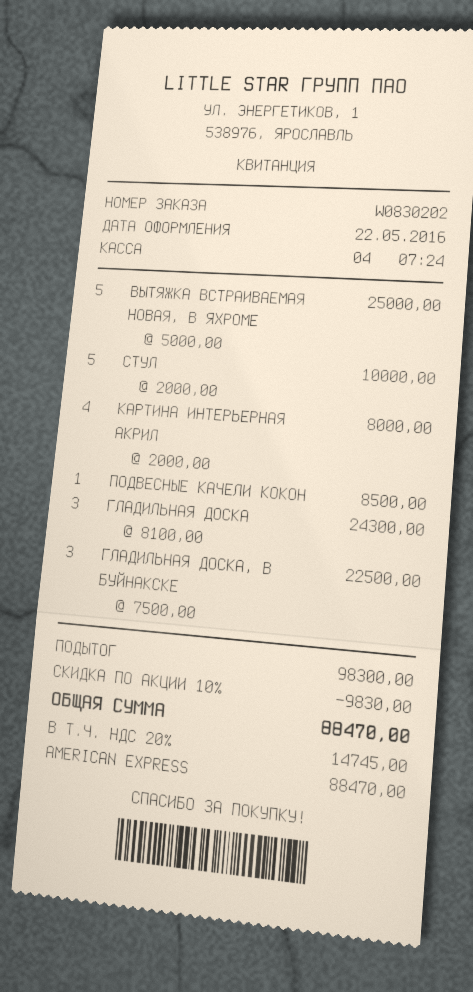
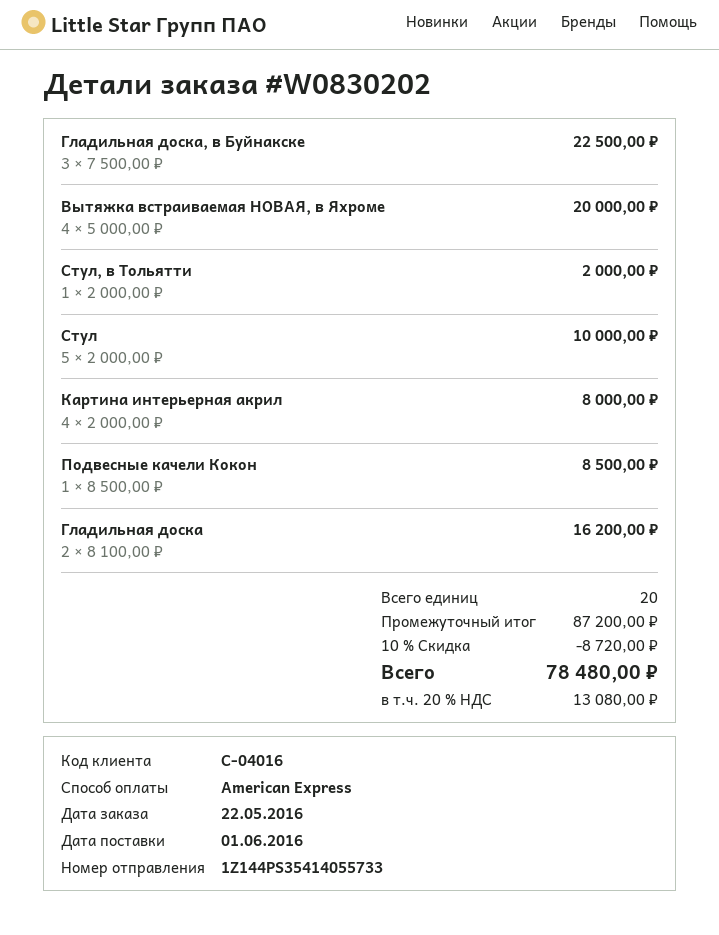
ВЫТЯЖКА ВСТРАИВАЕМАЯ НОВАЯ, В ЯХРОМЕ: 5 x 5000.00 = 25000.00 -> 4 x 5000.00 = 20000.00
ГЛАДИЛЬНАЯ ДОСКА: 3 x 8100.00 = 24300.00 -> 2 x 8100.00 = 16200.00
Стул, в Тольятти: none -> 1 x 2000.00 = 2000.00
subtotal: 98300.00 -> 87200.00
discount: 10% = 9830.00 -> 10% = 8720.00
tax: 20% = 14745.00 -> 20% = 13080.00
total: 88470.00 -> 78480.00

